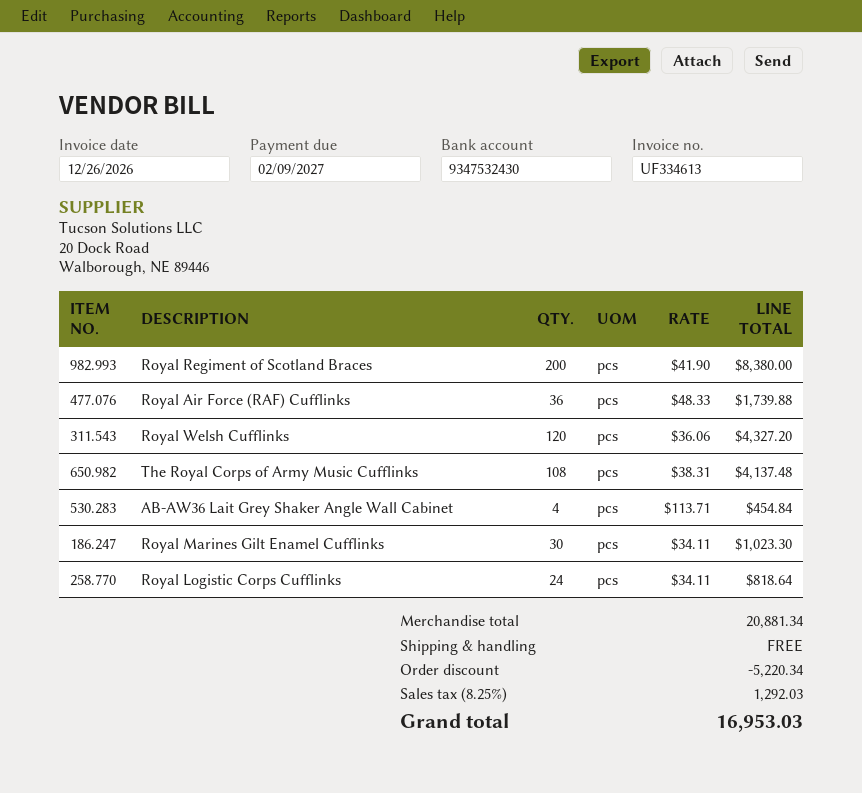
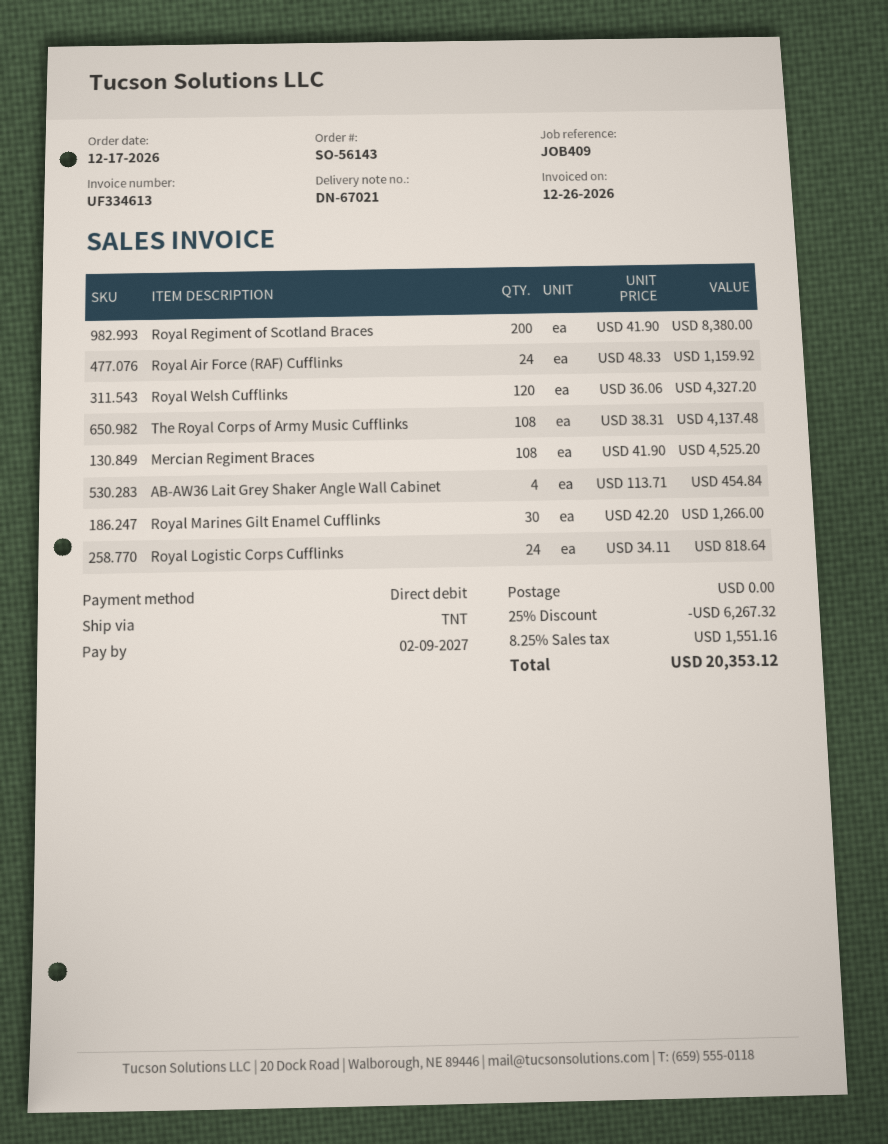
Royal Air Force (RAF) Cufflinks: 36 x 48.33 = 1739.88 -> 24 x 48.33 = 1159.92
Royal Marines Gilt Enamel Cufflinks: 30 x 34.11 = 1023.30 -> 30 x 42.20 = 1266.00
Mercian Regiment Braces: none -> 108 x 41.90 = 4525.20
discount: 5220.34 -> 6267.32
tax: 8.25% = 1292.03 -> 8.25% = 1551.16
total: 16953.03 -> 20353.12

